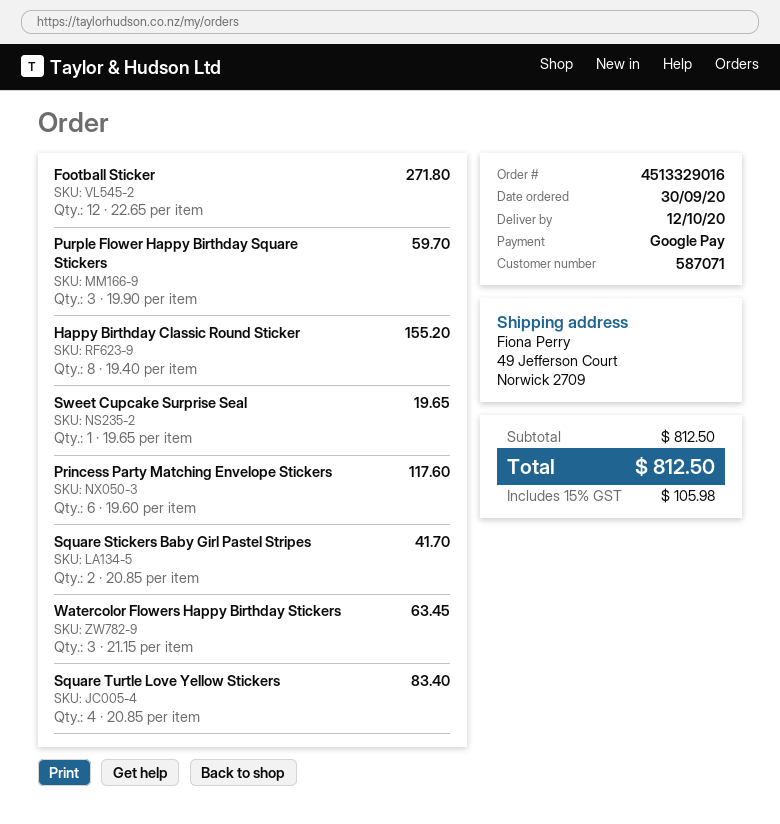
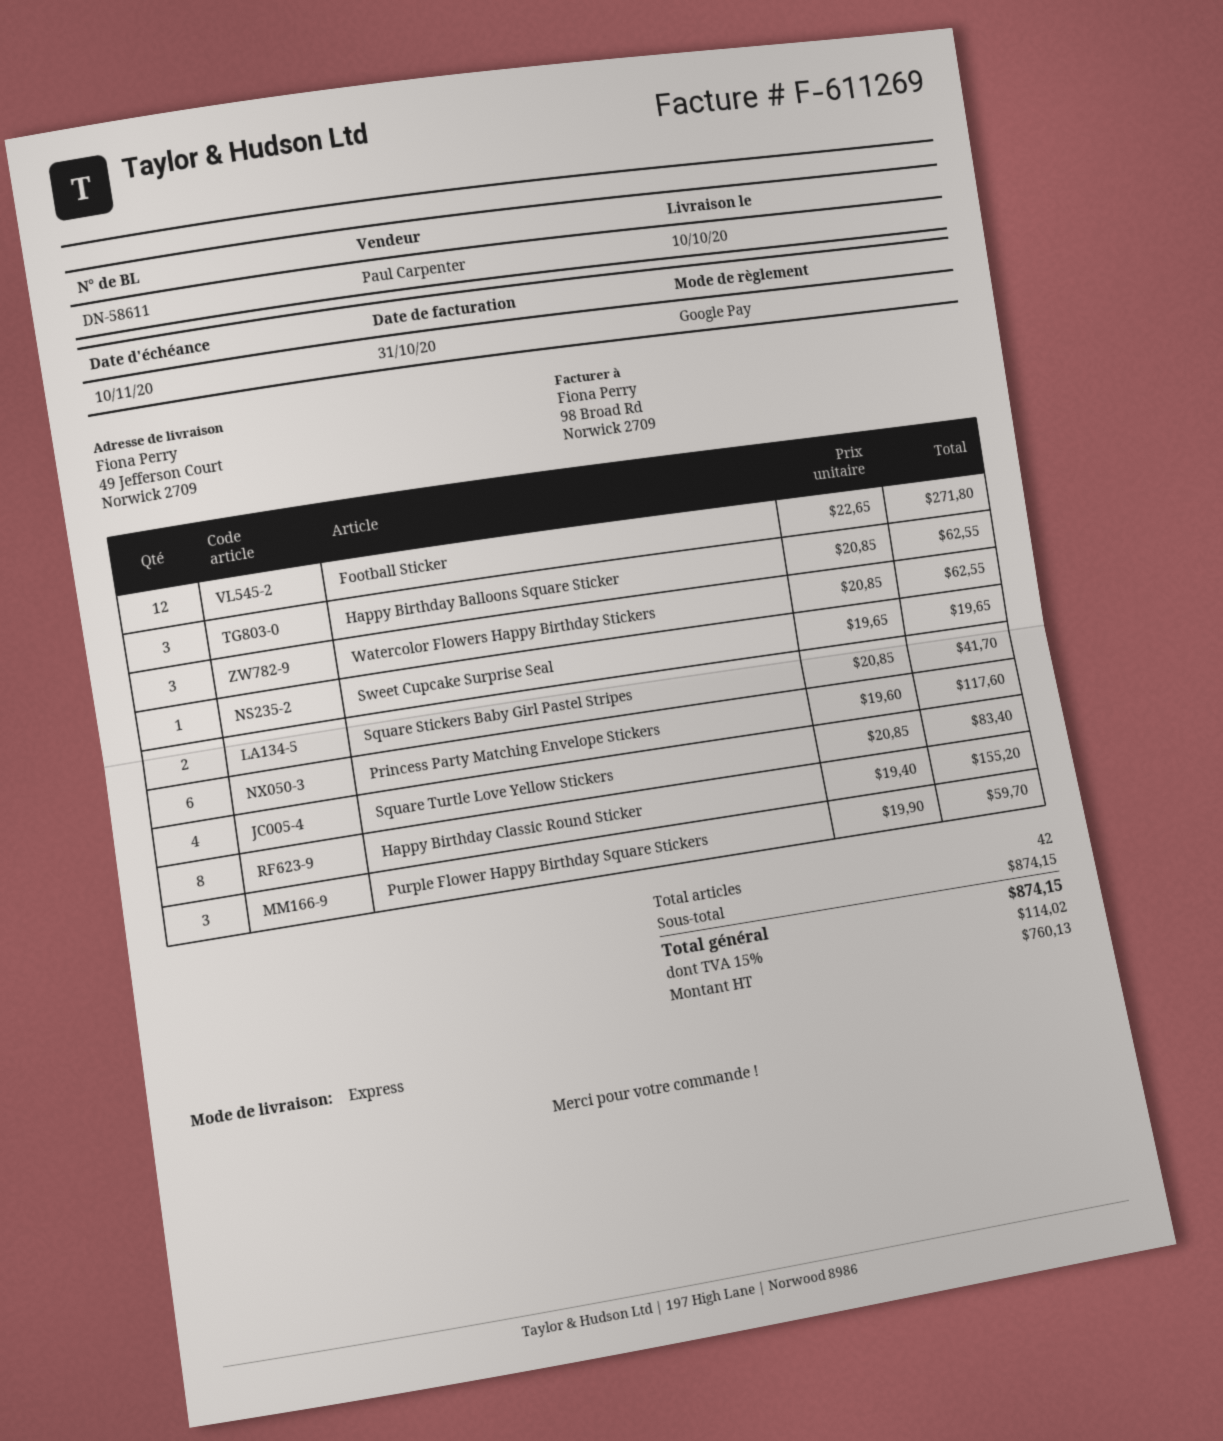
delivery date: 2020-10-12 -> 2020-10-10
Watercolor Flowers Happy Birthday Stickers: 3 x 21.15 = 63.45 -> 3 x 20.85 = 62.55
Happy Birthday Balloons Square Sticker: none -> 3 x 20.85 = 62.55
subtotal: 812.50 -> 874.15
tax: 15% = 105.98 -> 15% = 114.02
total: 812.50 -> 874.15

